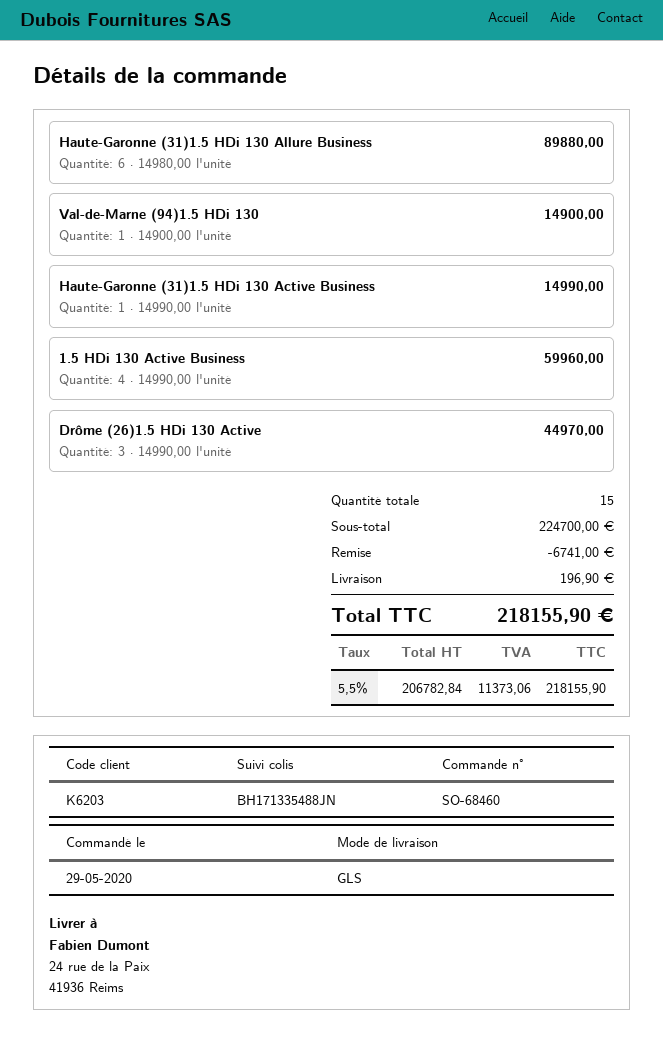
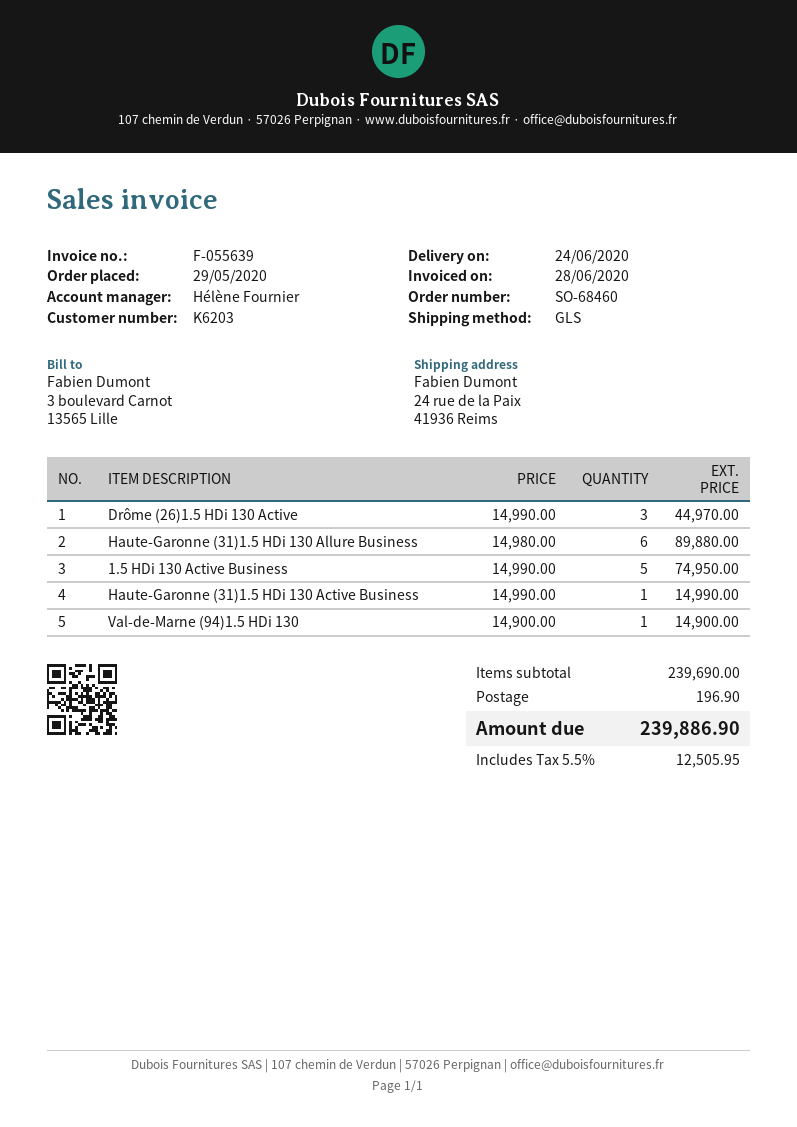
1.5 HDi 130 Active Business: 4 x 14990.00 = 59960.00 -> 5 x 14990.00 = 74950.00
subtotal: 224700.00 -> 239690.00
discount: 6741.00 -> none
tax: 5.5% = 11373.06 -> 5.5% = 12505.95
total: 218155.90 -> 239886.90

